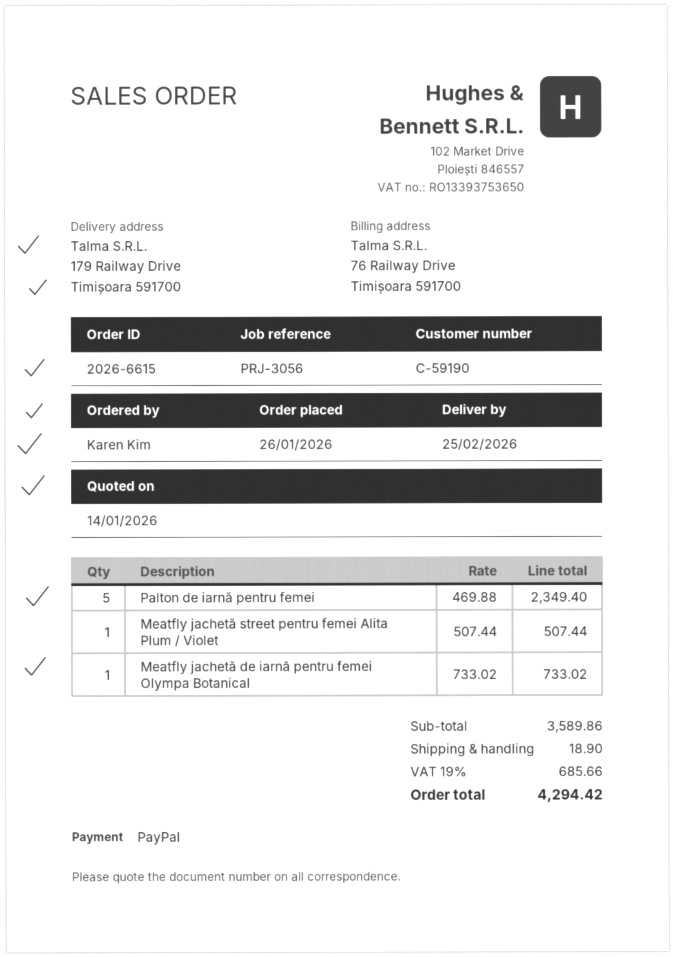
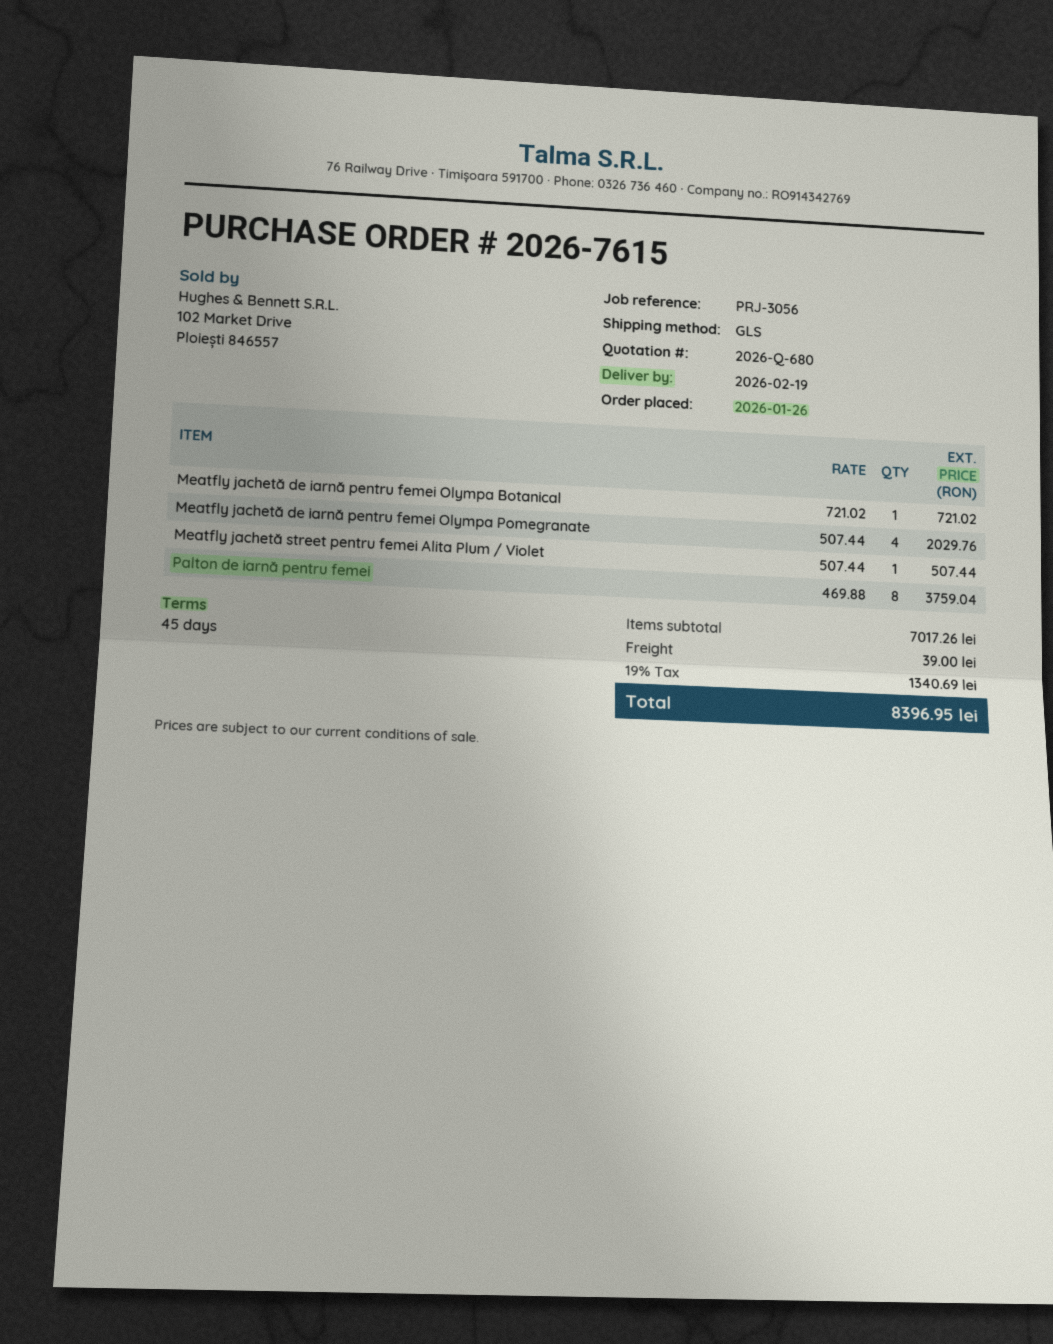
order number: 2026-6615 -> 2026-7615
delivery date: 2026-02-25 -> 2026-02-19
Palton de iarnă pentru femei: 5 x 469.88 = 2349.40 -> 8 x 469.88 = 3759.04
Meatfly jachetă de iarnă pentru femei Olympa Botanical: 1 x 733.02 = 733.02 -> 1 x 721.02 = 721.02
Meatfly jachetă de iarnă pentru femei Olympa Pomegranate: none -> 4 x 507.44 = 2029.76
subtotal: 3589.86 -> 7017.26
shipping: 18.90 -> 39.00
tax: 19% = 685.66 -> 19% = 1340.69
total: 4294.42 -> 8396.95

